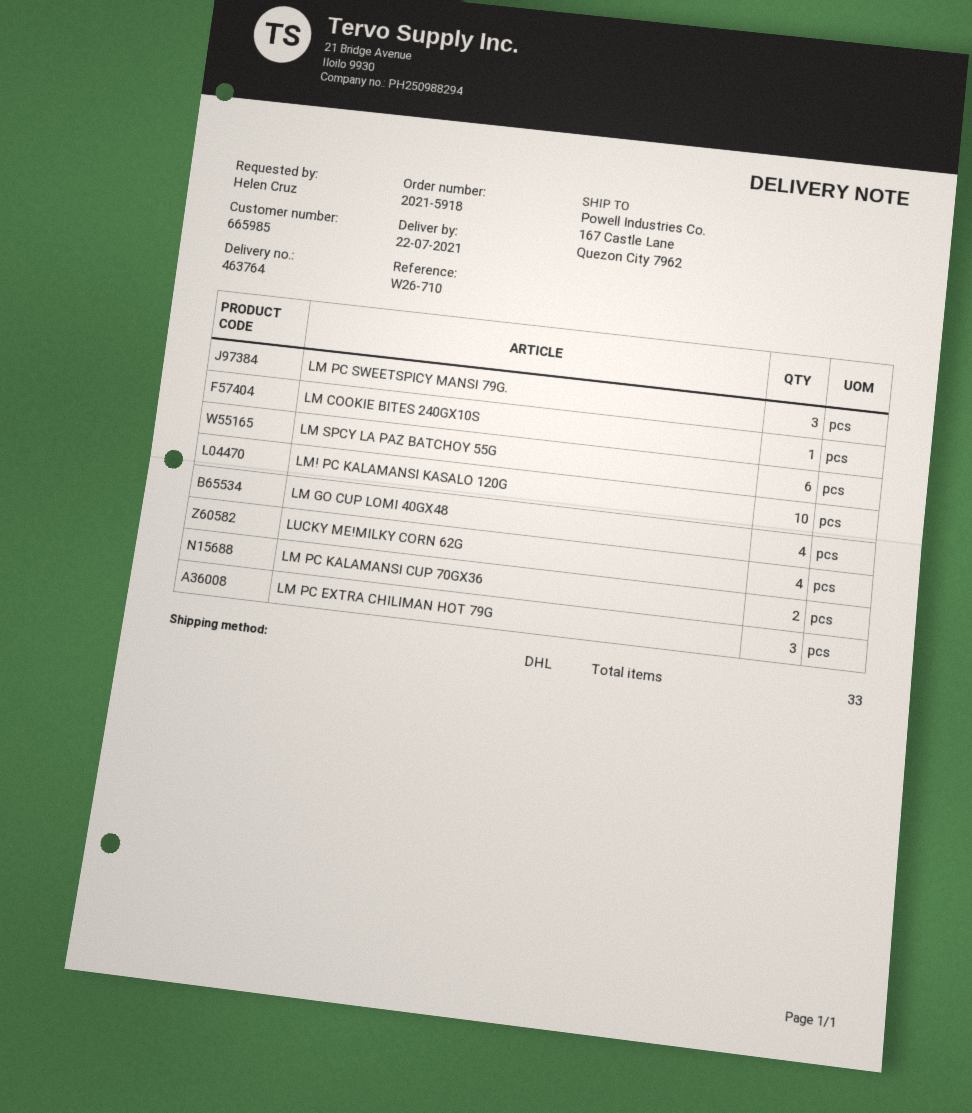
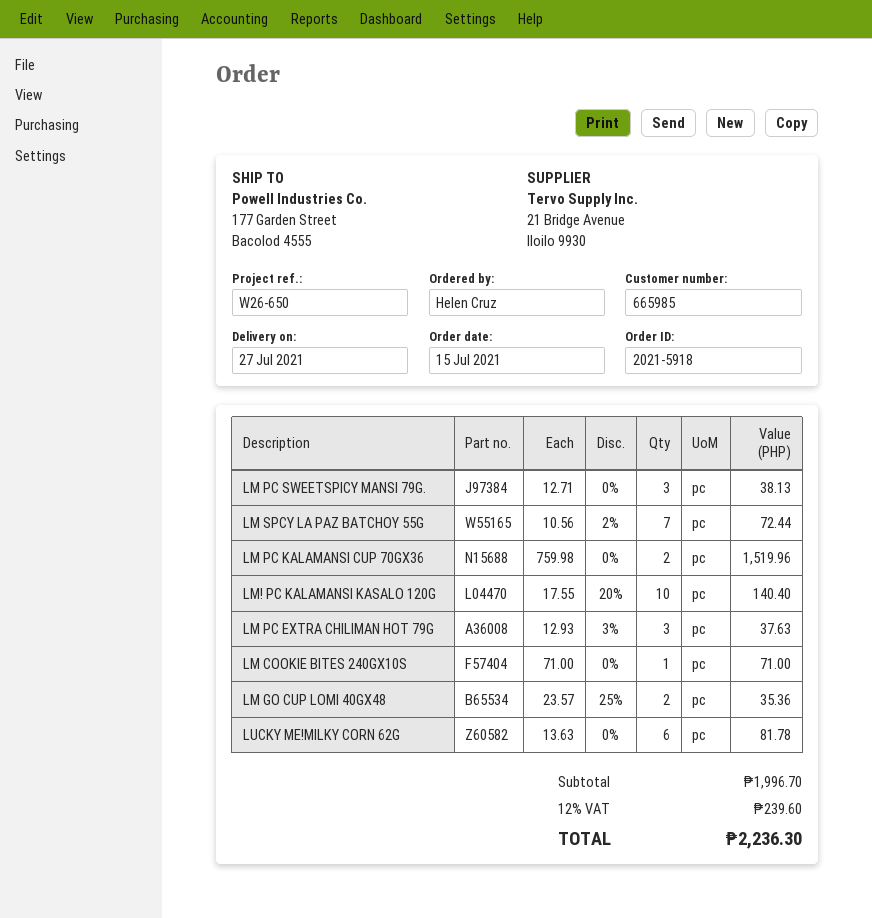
delivery date: 2021-07-22 -> 2021-07-27
reference: W26-710 -> W26-650
ship to: 167 Castle Lane, Quezon City 7962 -> 177 Garden Street, Bacolod 4555
LM SPCY LA PAZ BATCHOY 55G: 6 -> 7
LM GO CUP LOMI 40GX48: 4 -> 2
LUCKY ME!MILKY CORN 62G: 4 -> 6

